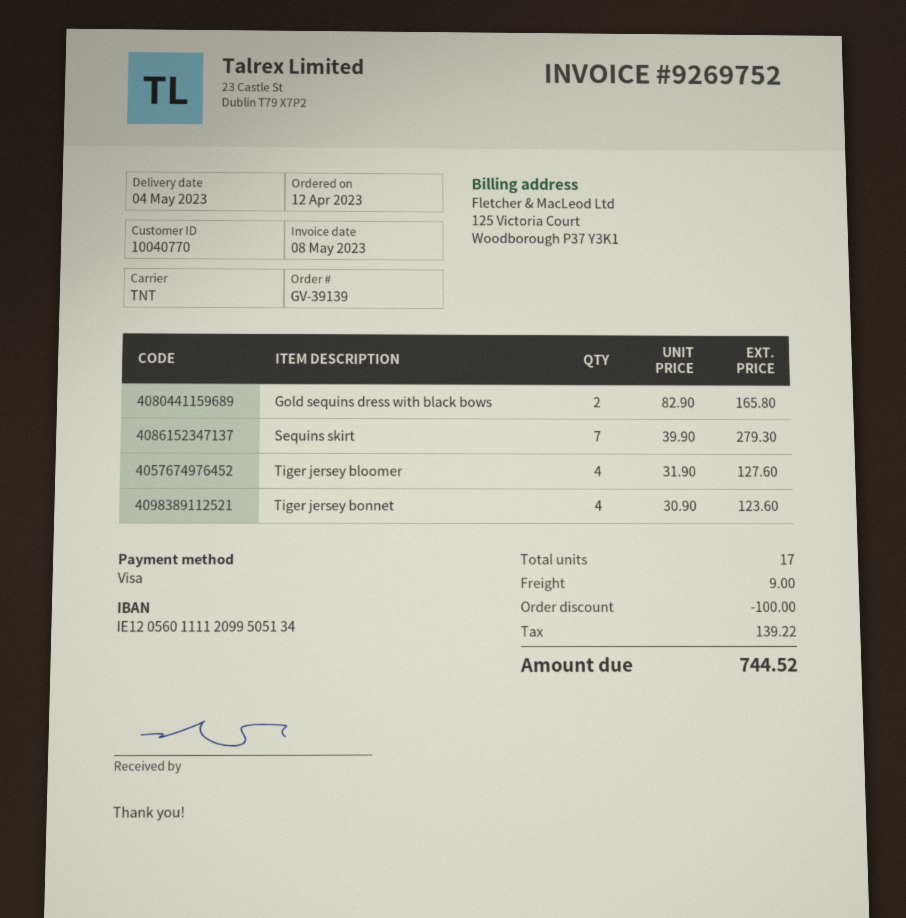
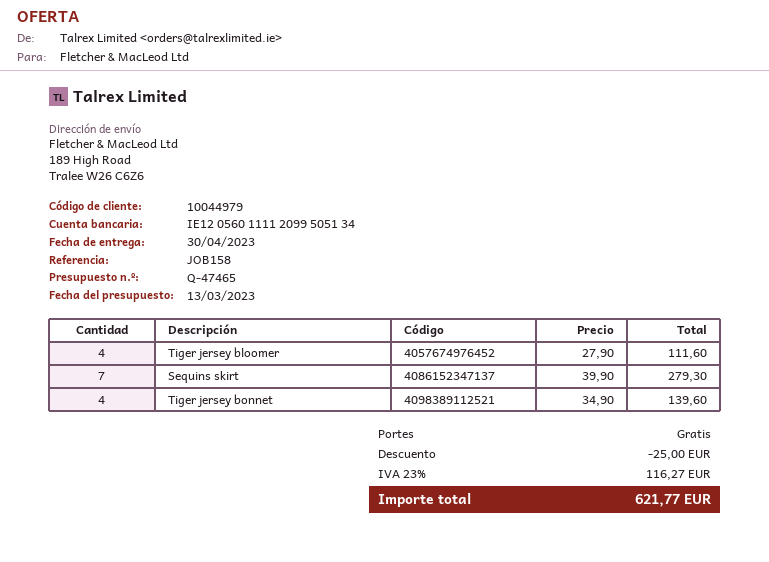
delivery date: 2023-05-04 -> 2023-04-30
customer number: 10040770 -> 10044979
Gold sequins dress with black bows: 2 x 82.90 = 165.80 -> none
Tiger jersey bloomer: 4 x 31.90 = 127.60 -> 4 x 27.90 = 111.60
Tiger jersey bonnet: 4 x 30.90 = 123.60 -> 4 x 34.90 = 139.60
discount: 100.00 -> 25.00
shipping: 9.00 -> 0.00
tax: 139.22 -> 116.27
total: 744.52 -> 621.77

